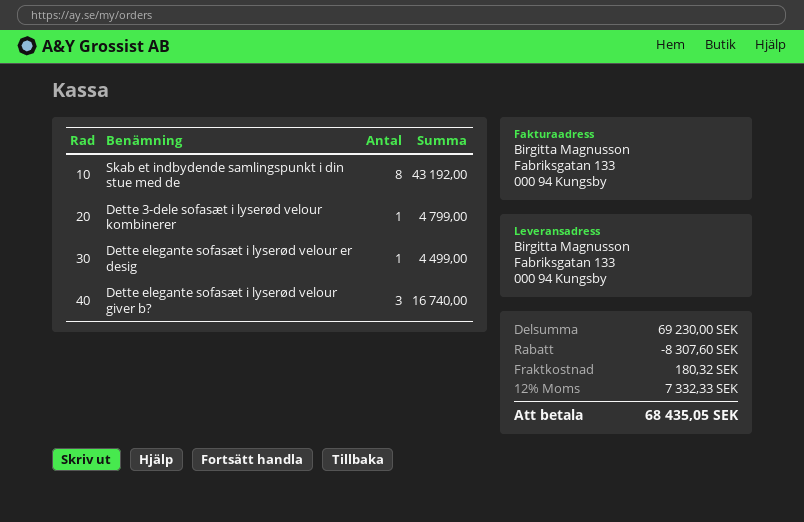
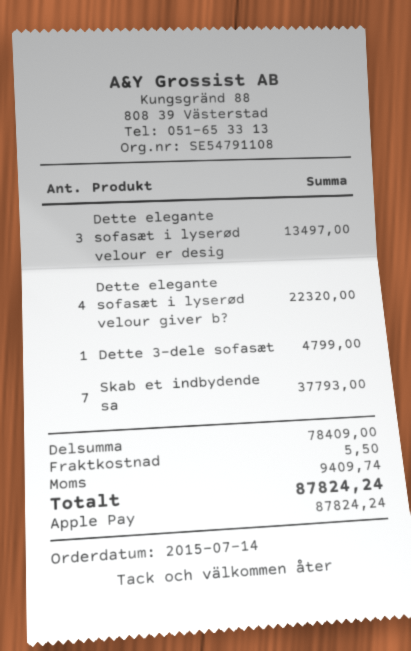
Skab et indbydende samlingspunkt i din stue med de: 8 for 43192.00 -> 7 for 37793.00
Dette elegante sofasæt i lyserød velour er desig: 1 for 4499.00 -> 3 for 13497.00
Dette elegante sofasæt i lyserød velour giver b?: 3 for 16740.00 -> 4 for 22320.00
subtotal: 69230.00 -> 78409.00
discount: 8307.60 -> none
shipping: 180.32 -> 5.50
tax: 7332.33 -> 9409.74
total: 68435.05 -> 87824.24

